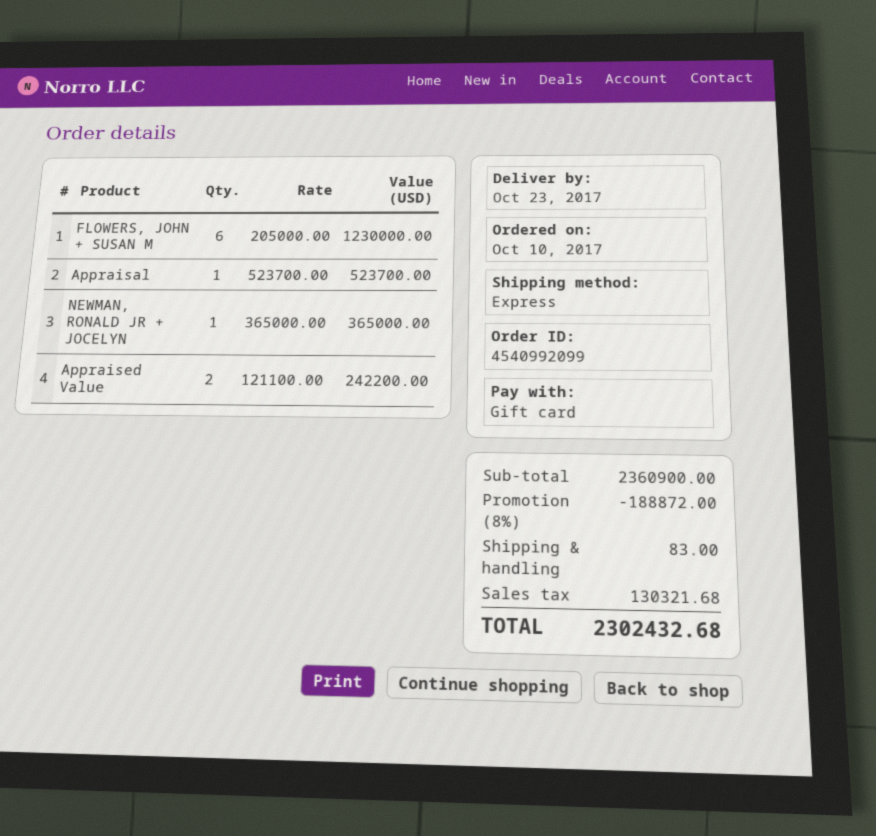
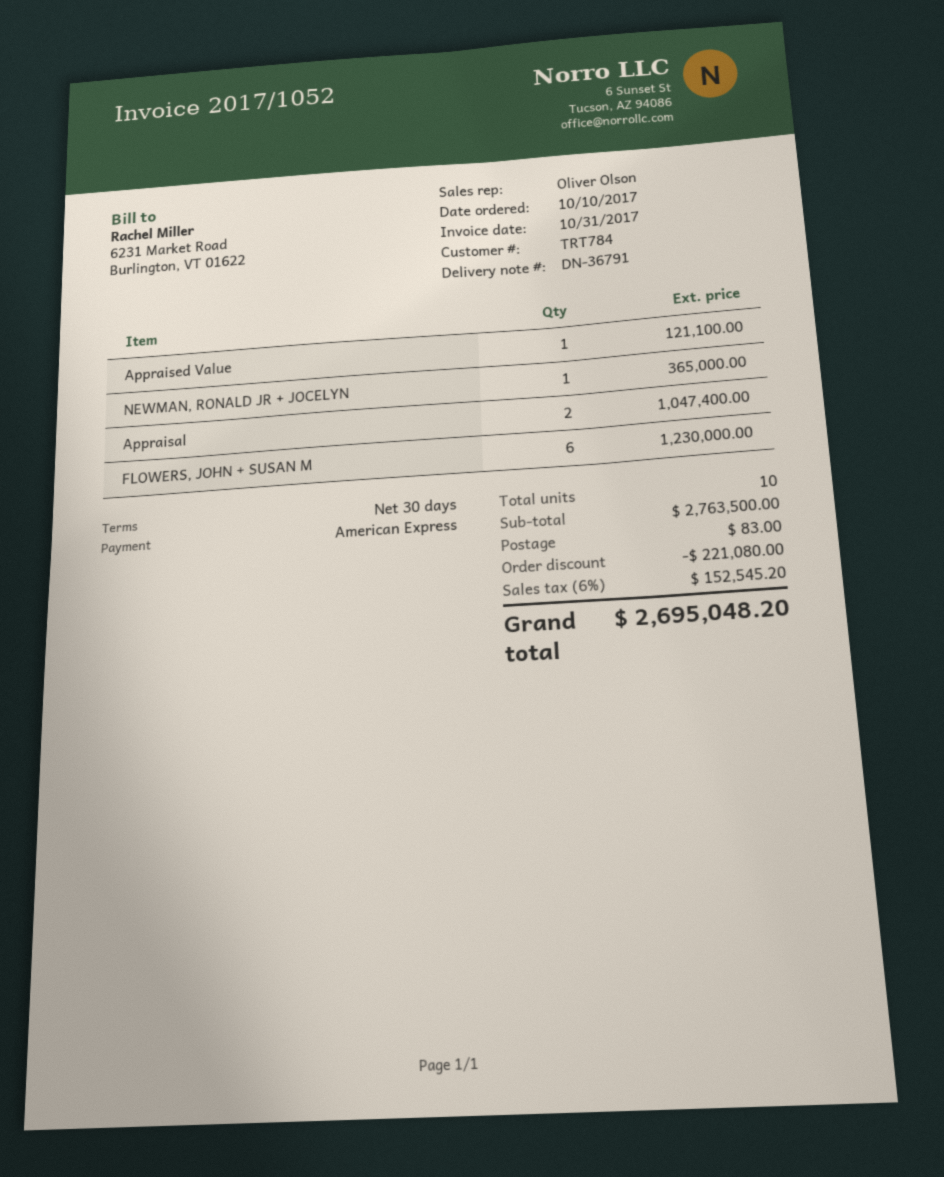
payment method: gift card -> American Express
Appraisal: 1 for 523700.00 -> 2 for 1047400.00
Appraised Value: 2 for 242200.00 -> 1 for 121100.00
subtotal: 2360900.00 -> 2763500.00
discount: 188872.00 -> 221080.00
tax: 130321.68 -> 152545.20
total: 2302432.68 -> 2695048.20

